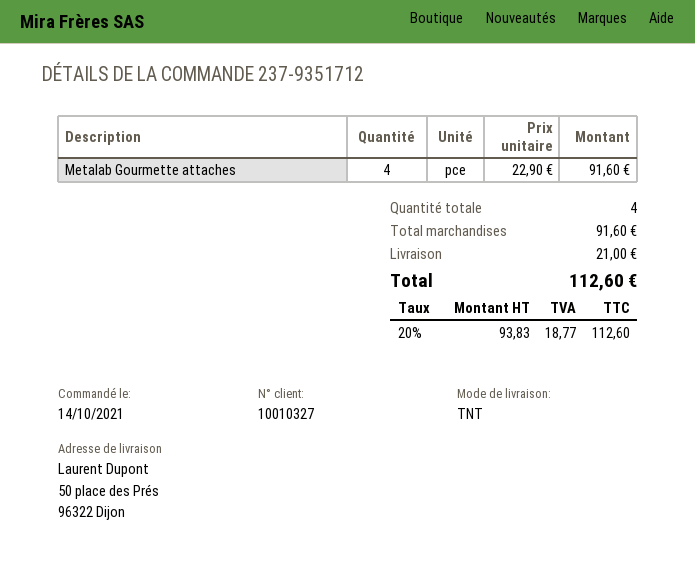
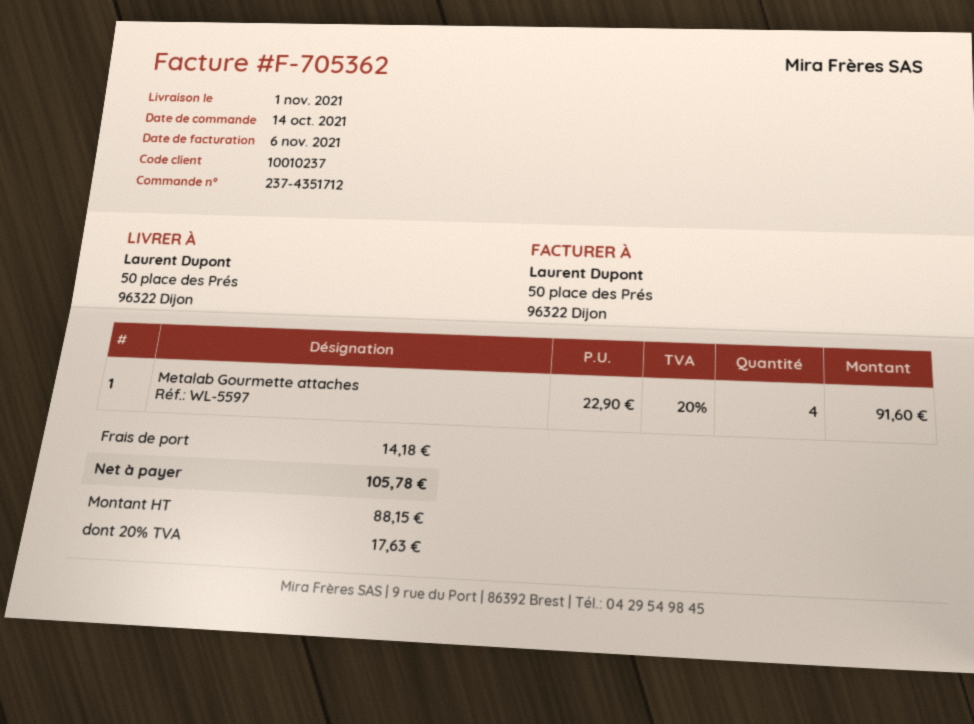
order number: 237-9351712 -> 237-4351712
customer number: 10010327 -> 10010237
shipping: 21.00 -> 14.18
net: 93.83 -> 88.15
tax: 20% = 18.77 -> 20% = 17.63
total: 112.60 -> 105.78

